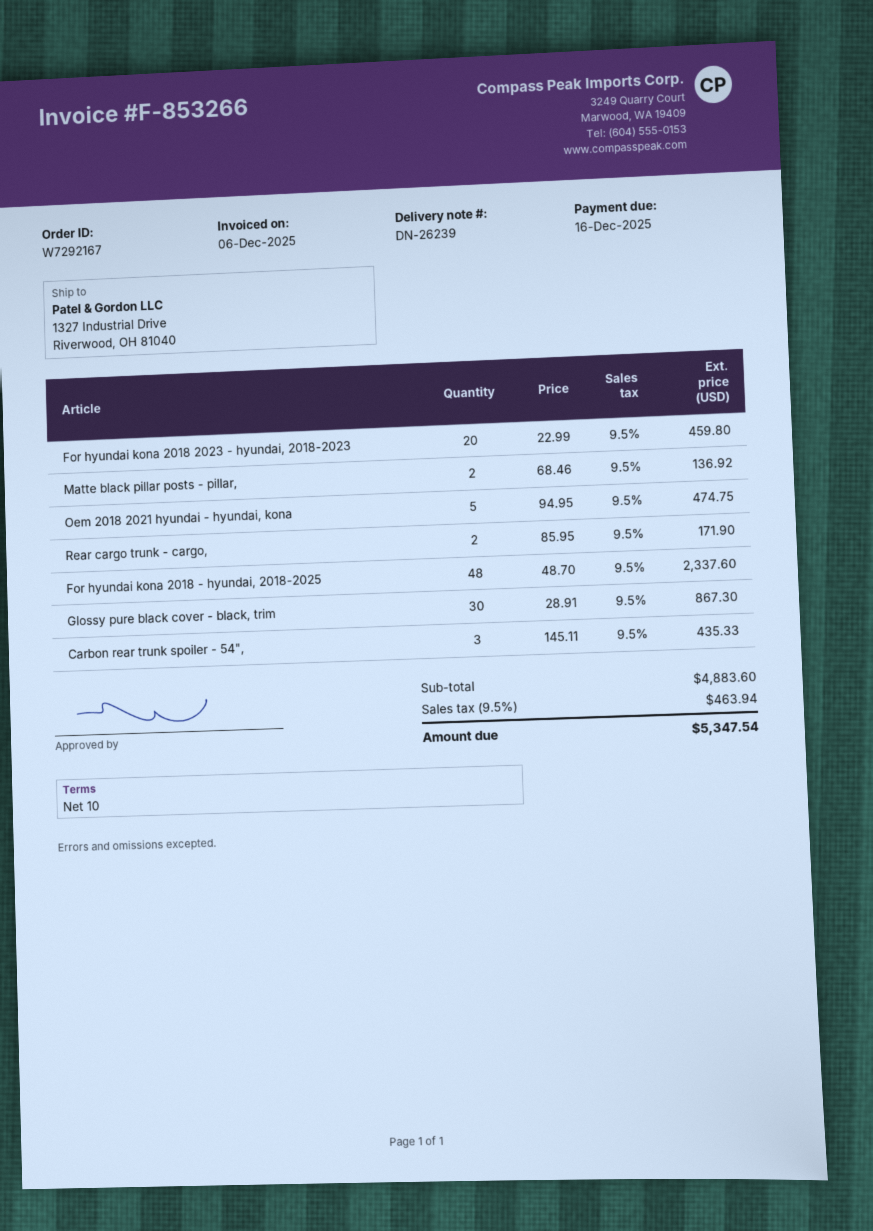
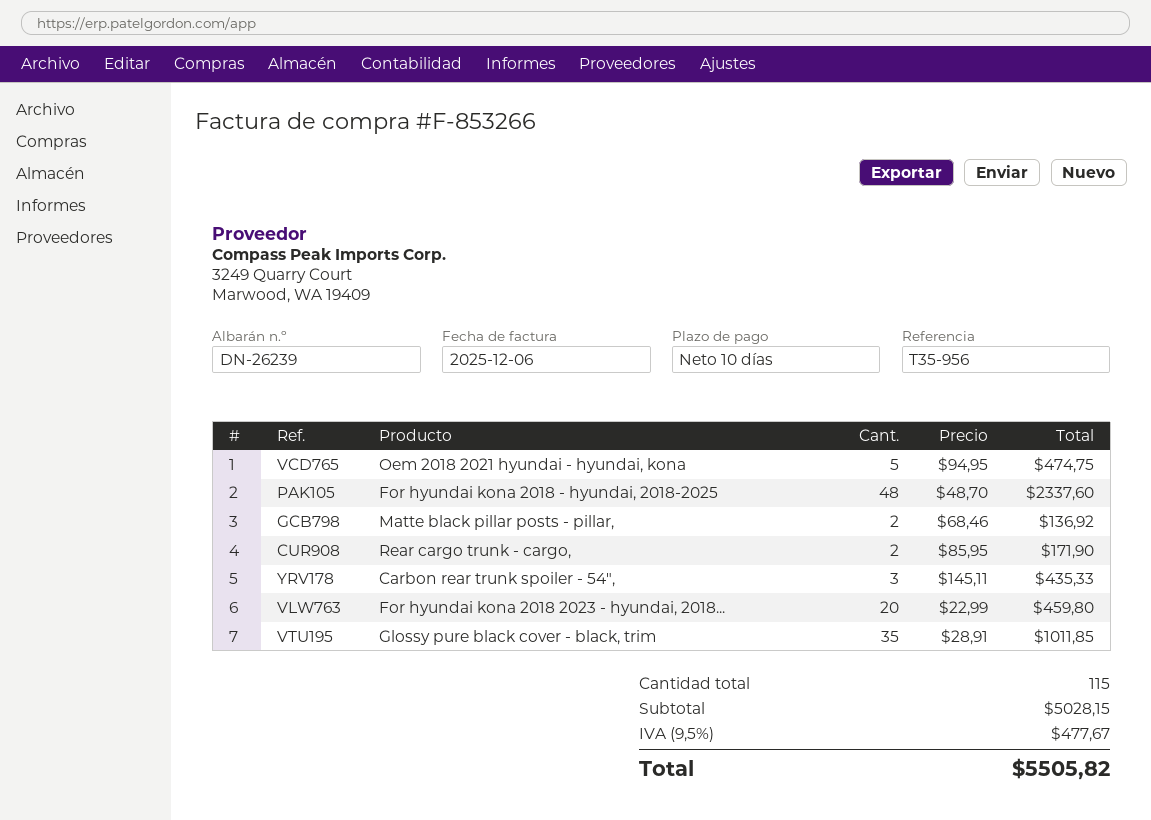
Glossy pure black cover - black, trim: 30 x 28.91 = 867.30 -> 35 x 28.91 = 1011.85
subtotal: 4883.60 -> 5028.15
tax: 9.5% = 463.94 -> 9.5% = 477.67
total: 5347.54 -> 5505.82

